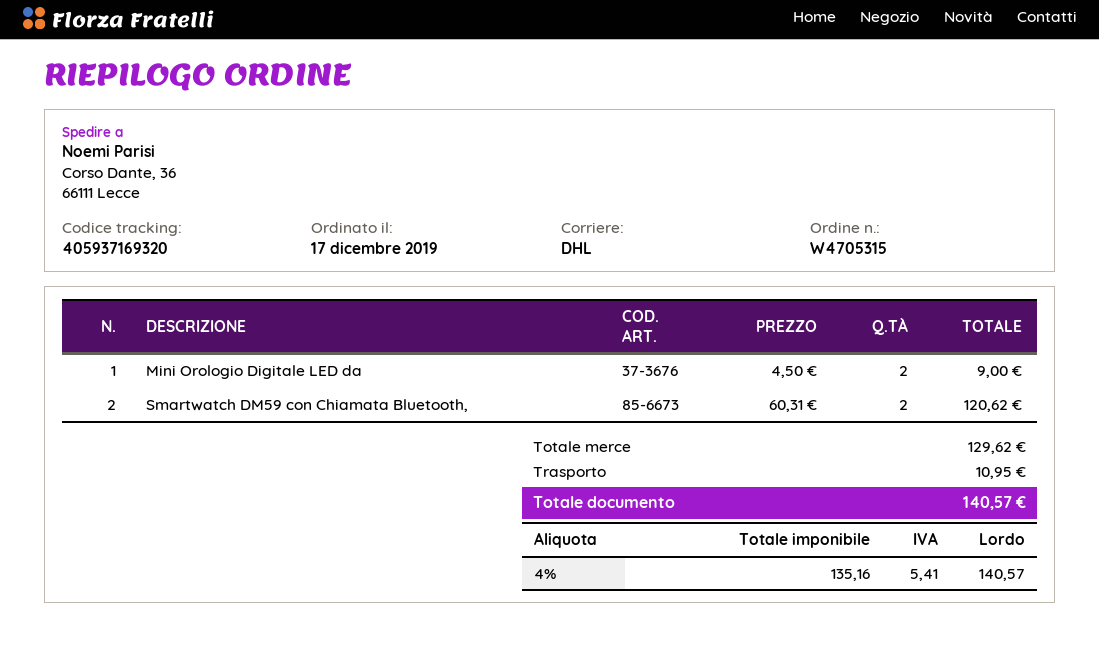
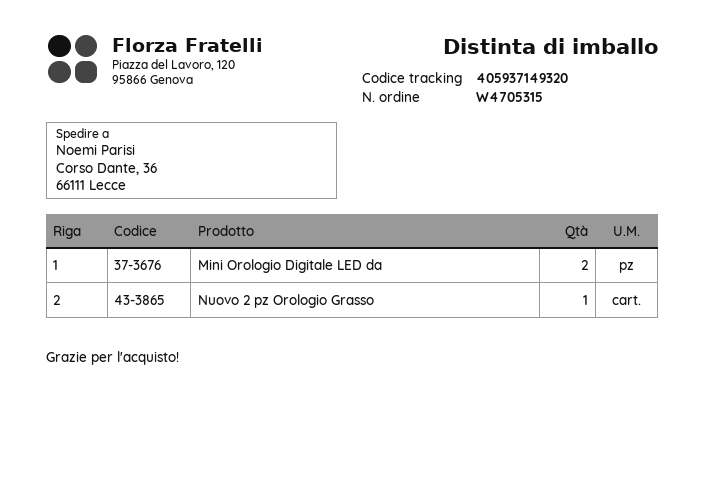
tracking number: 405937169320 -> 405937149320
Smartwatch DM59 con Chiamata Bluetooth,: 2 -> none
Nuovo 2 pz Orologio Grasso: none -> 1

